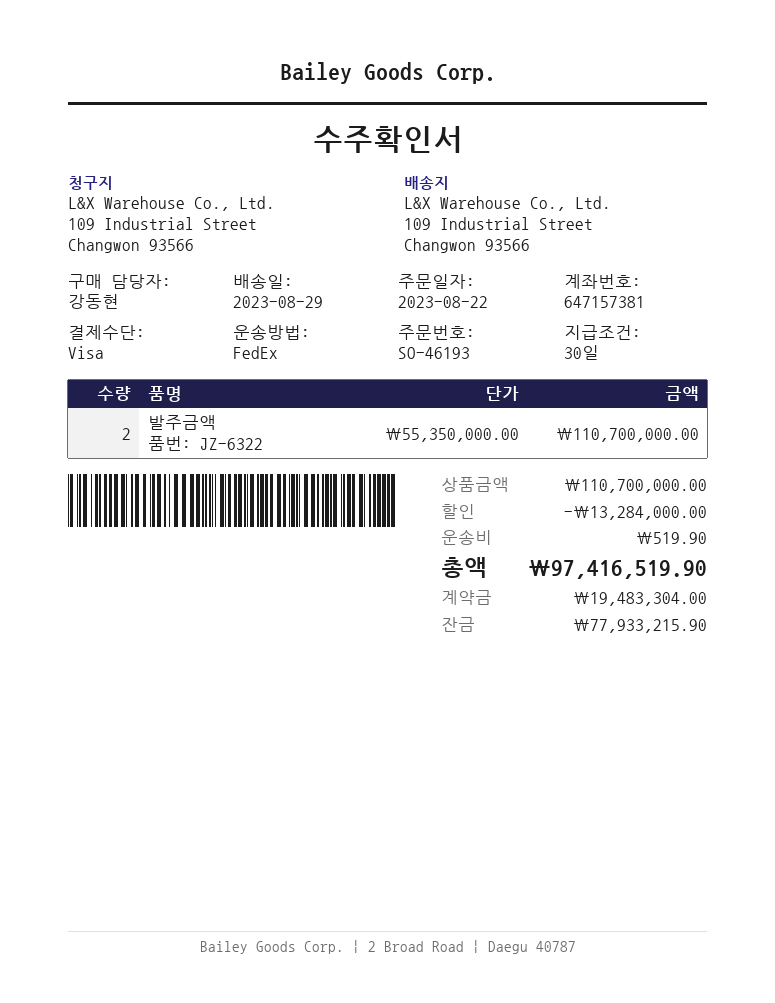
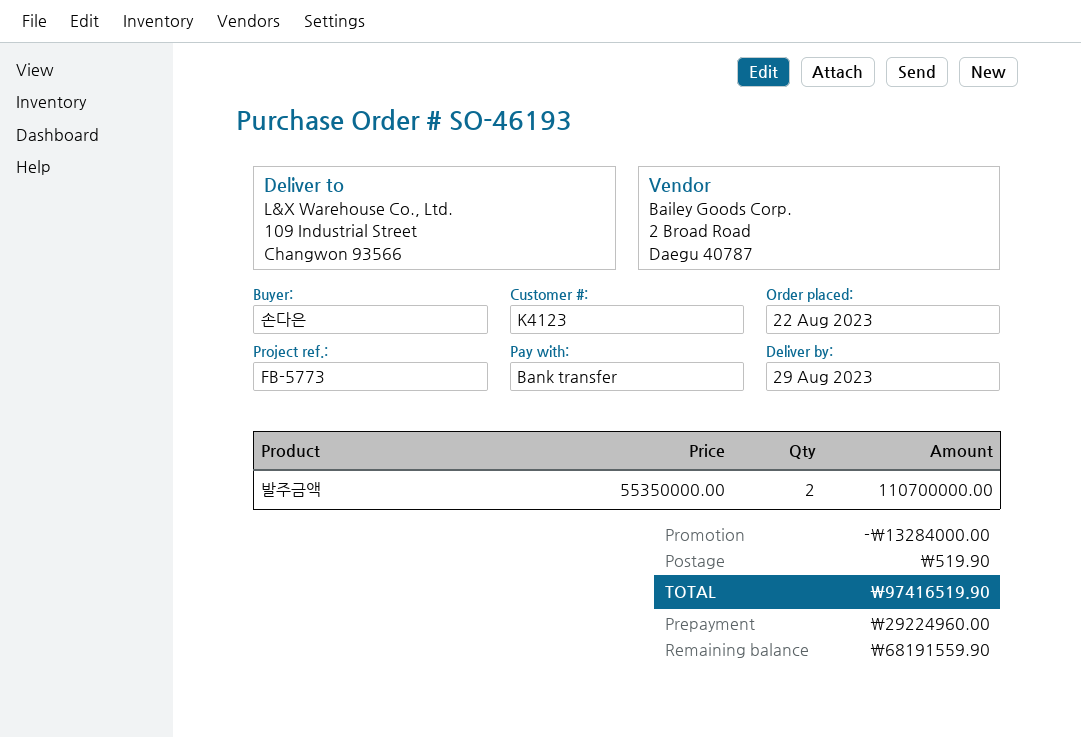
ordered by: 강동현 -> 손다은
payment method: Visa -> bank transfer
deposit: 19483304.00 -> 29224960.00
balance: 77933215.90 -> 68191559.90

